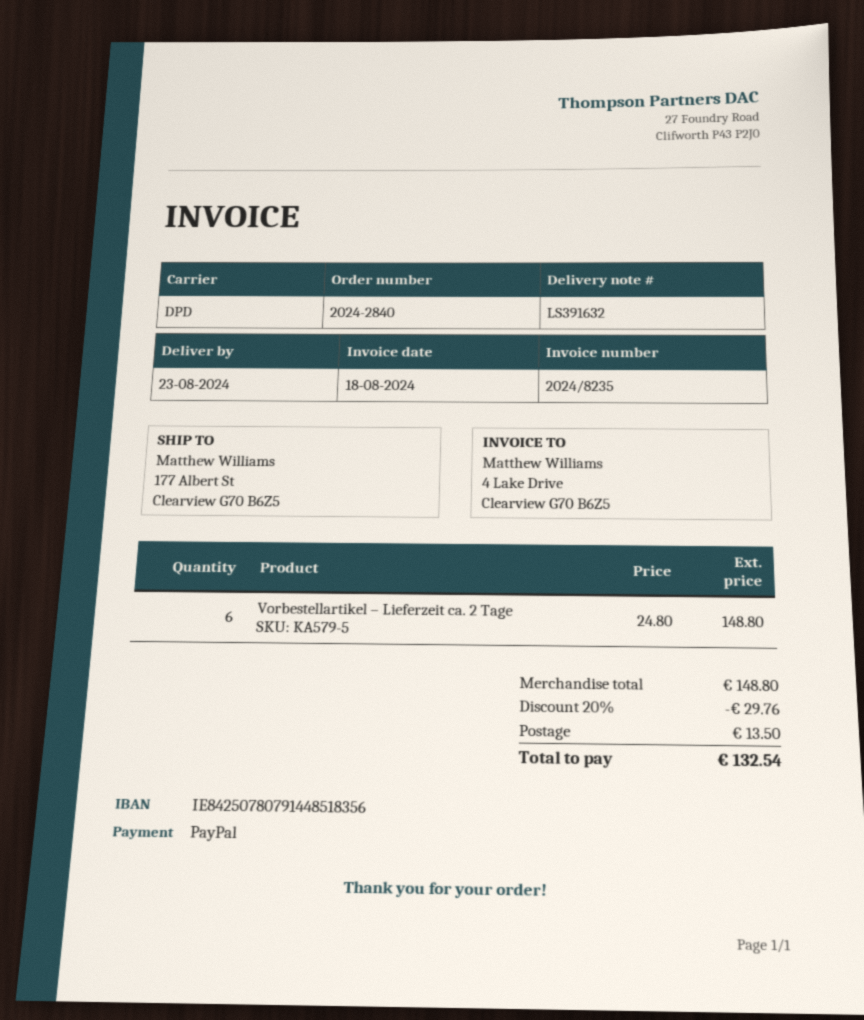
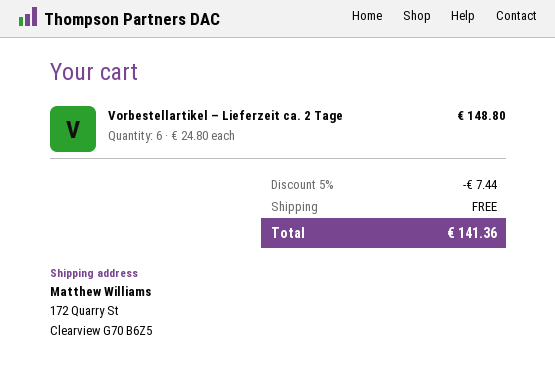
ship to: 177 Albert St, Clearview G70 B6Z5 -> 172 Quarry St, Clearview G70 B6Z5
discount: 20% = 29.76 -> 5% = 7.44
shipping: 13.50 -> 0.00
total: 132.54 -> 141.36

